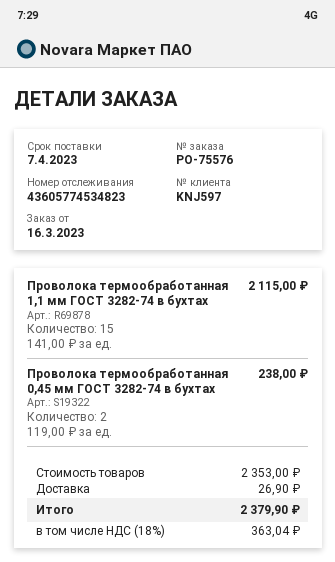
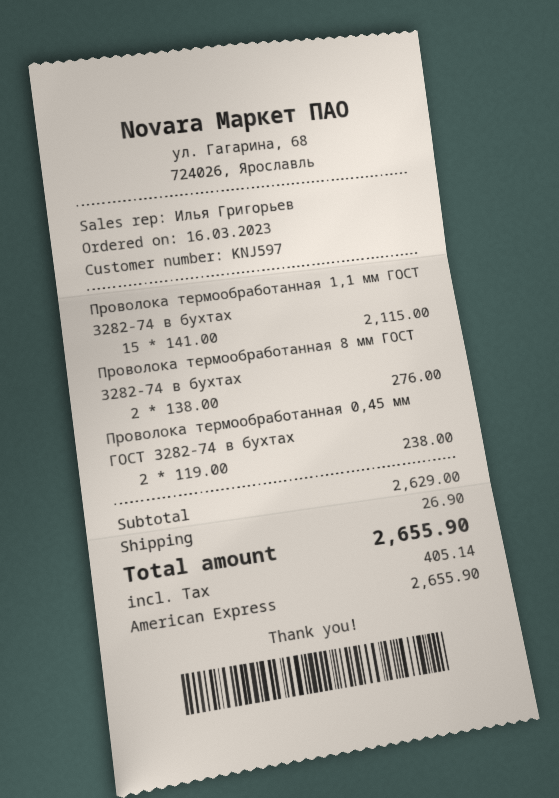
Проволока термообработанная 8 мм ГОСТ 3282-74 в бухтах: none -> 2 x 138.00 = 276.00
subtotal: 2353.00 -> 2629.00
tax: 363.04 -> 405.14
total: 2379.90 -> 2655.90

